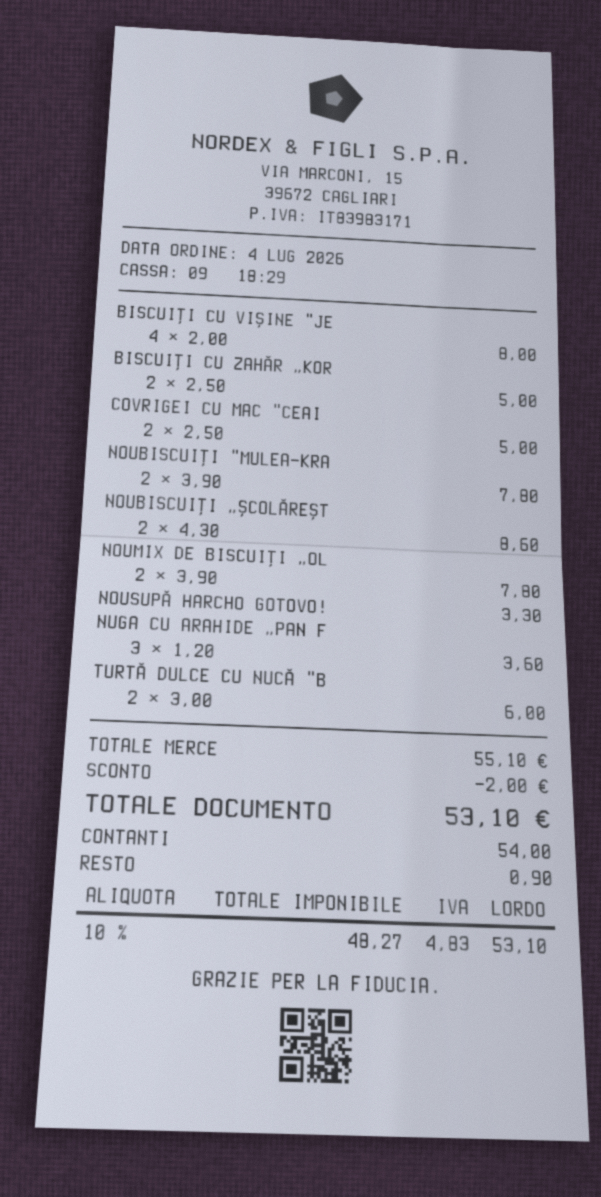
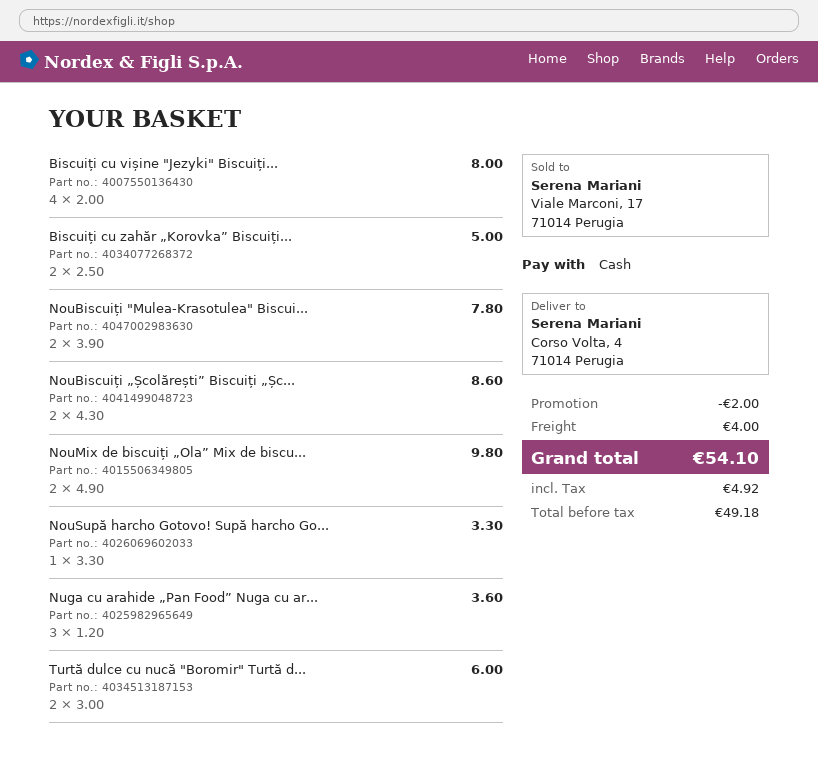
COVRIGEI CU MAC "CEAI: 2 x 2.50 = 5.00 -> none
NOUMIX DE BISCUIȚI „OL: 2 x 3.90 = 7.80 -> 2 x 4.90 = 9.80
shipping: none -> 4.00
net: 48.27 -> 49.18
tax: 4.83 -> 4.92
total: 53.10 -> 54.10

